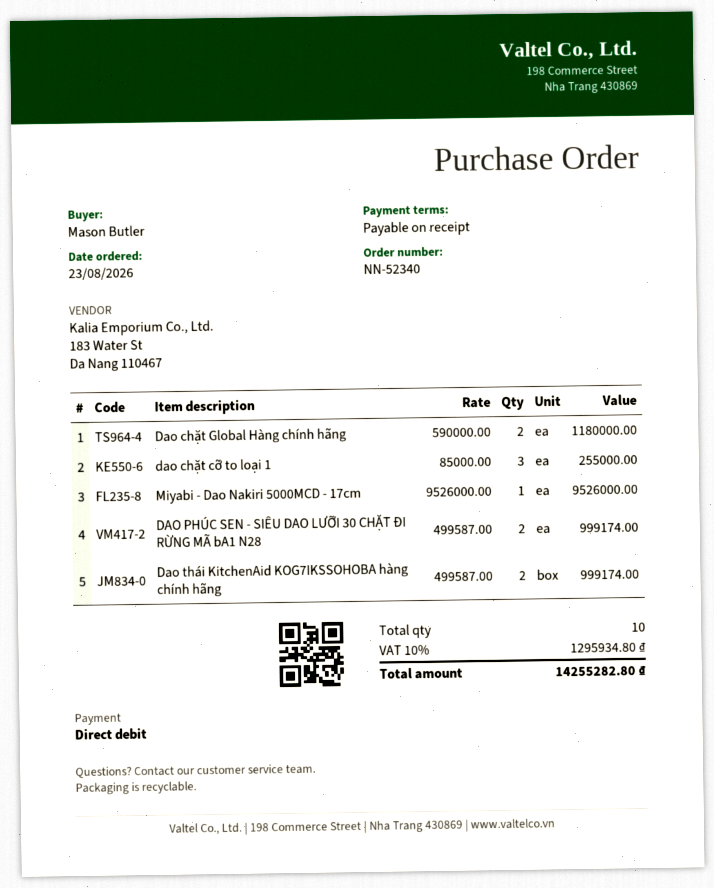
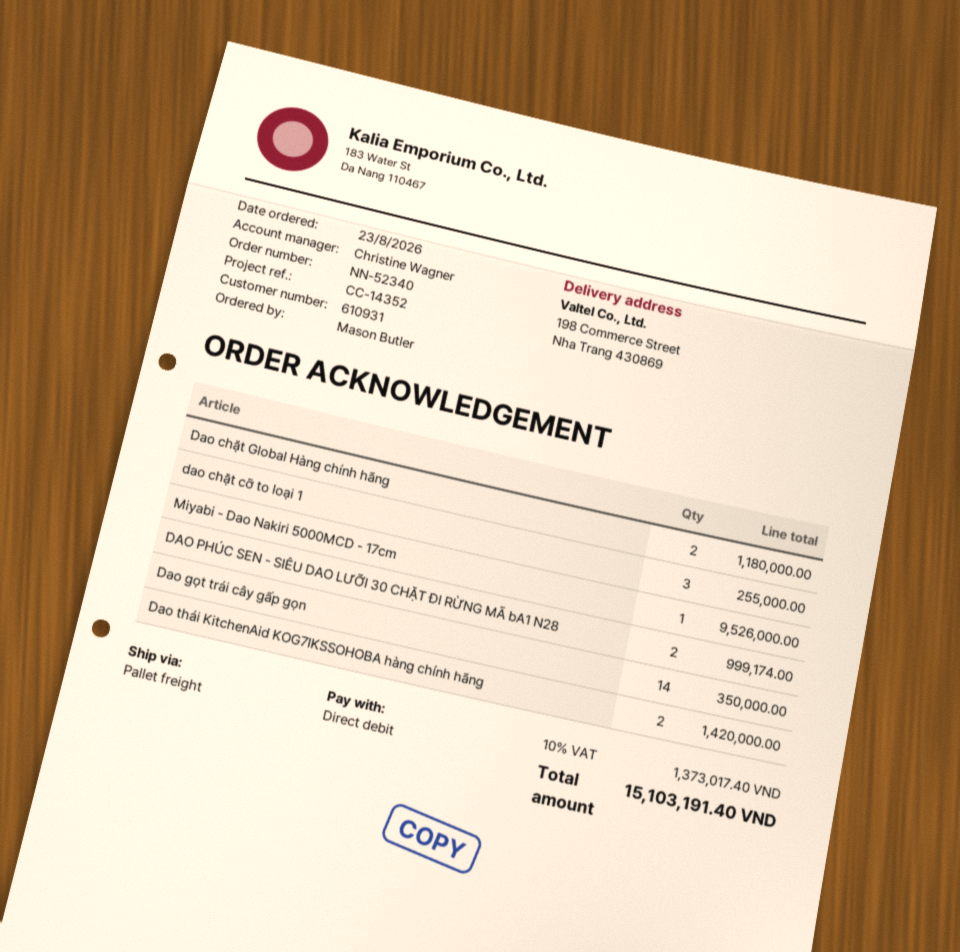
Dao thái KitchenAid KOG7IKSSOHOBA hàng chính hãng: 2 for 999174.00 -> 2 for 1420000.00
Dao gọt trái cây gấp gọn: none -> 14 for 350000.00
tax: 10% = 1295934.80 -> 10% = 1373017.40
total: 14255282.80 -> 15103191.40

